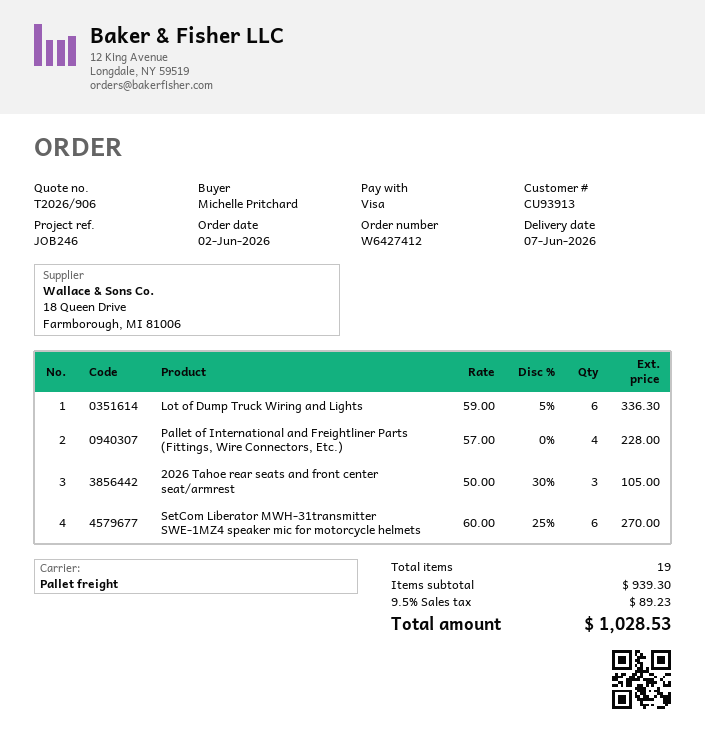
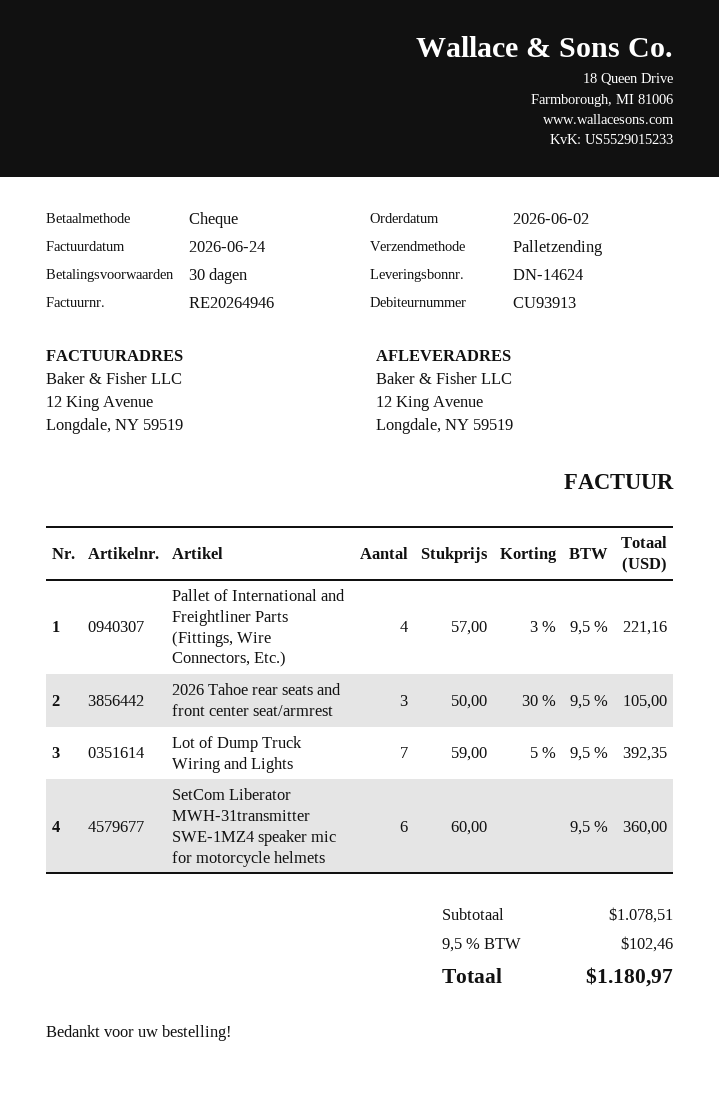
payment method: Visa -> cheque
Lot of Dump Truck Wiring and Lights: 6 x 59.00 - 5% = 336.30 -> 7 x 59.00 - 5% = 392.35
Pallet of International and Freightliner Parts (Fittings, Wire Connectors, Etc.): 4 x 57.00 = 228.00 -> 4 x 57.00 - 3% = 221.16
SetCom Liberator MWH-31transmitter SWE-1MZ4 speaker mic for motorcycle helmets: 6 x 60.00 - 25% = 270.00 -> 6 x 60.00 = 360.00
subtotal: 939.30 -> 1078.51
tax: 9.5% = 89.23 -> 9.5% = 102.46
total: 1028.53 -> 1180.97

